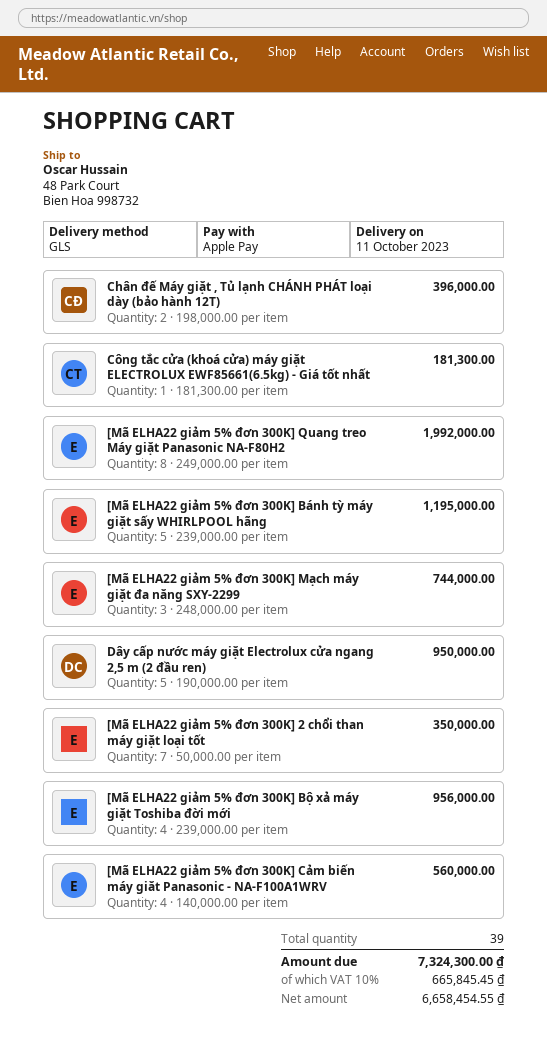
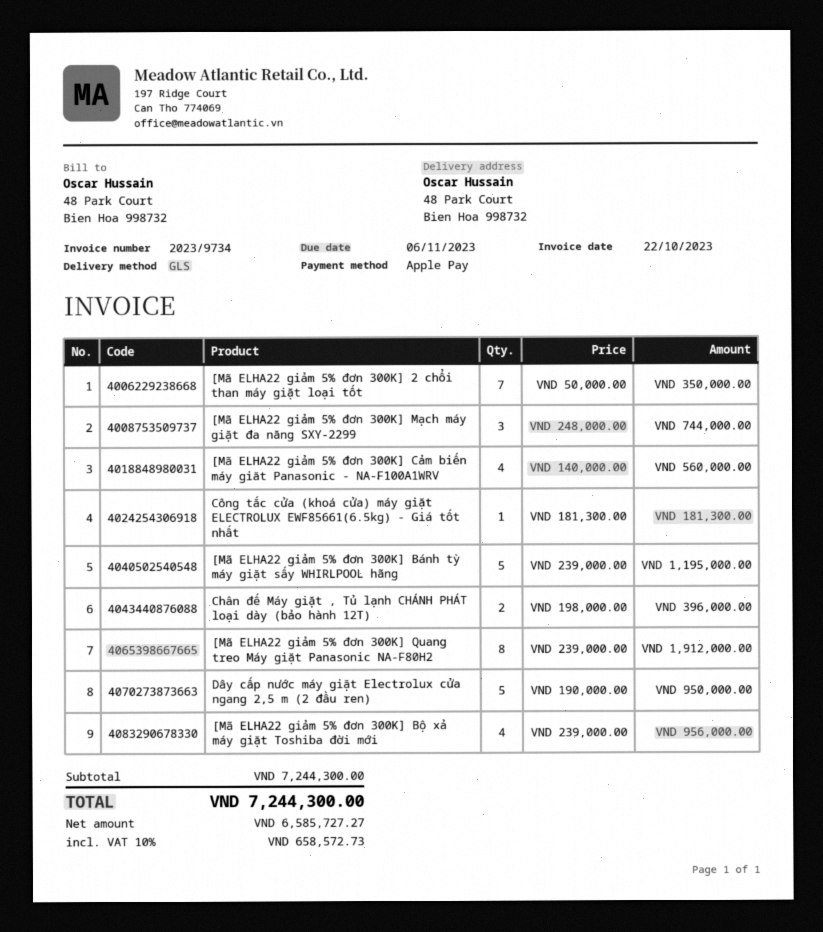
[Mã ELHA22 giảm 5% đơn 300K] Quang treo Máy giặt Panasonic NA-F80H2: 8 x 249000.00 = 1992000.00 -> 8 x 239000.00 = 1912000.00
net: 6658454.55 -> 6585727.27
tax: 10% = 665845.45 -> 10% = 658572.73
total: 7324300.00 -> 7244300.00

